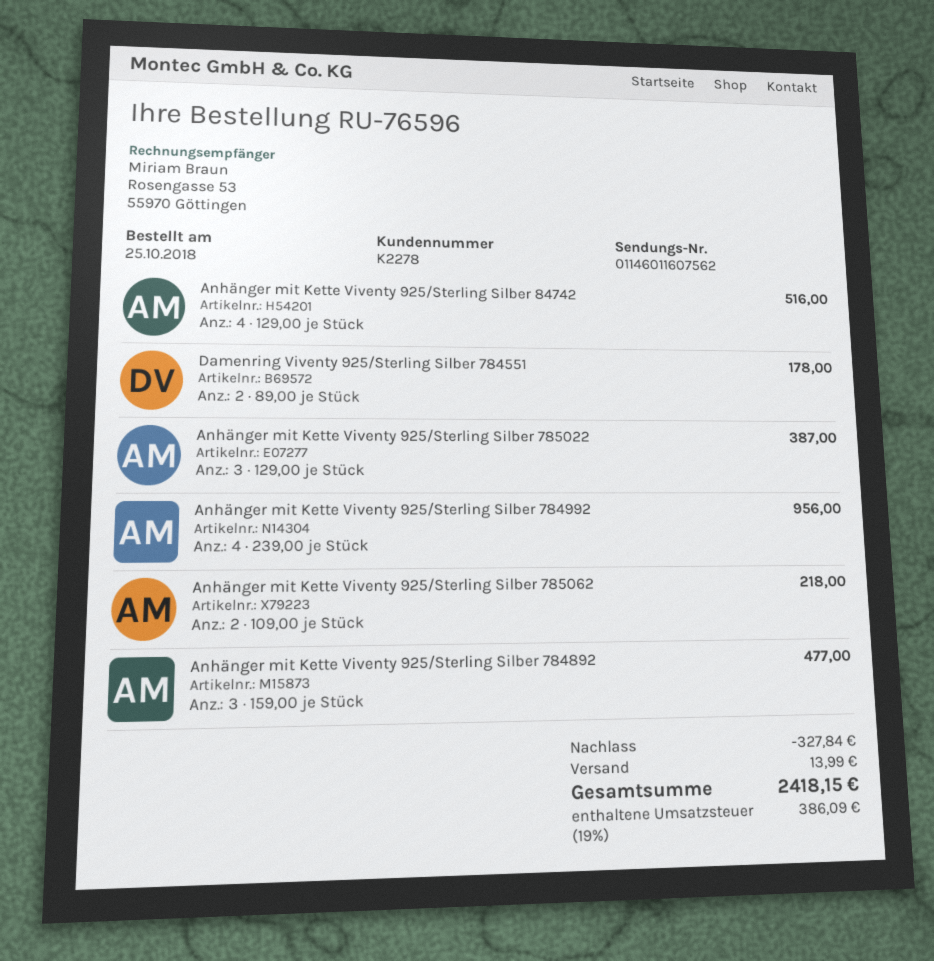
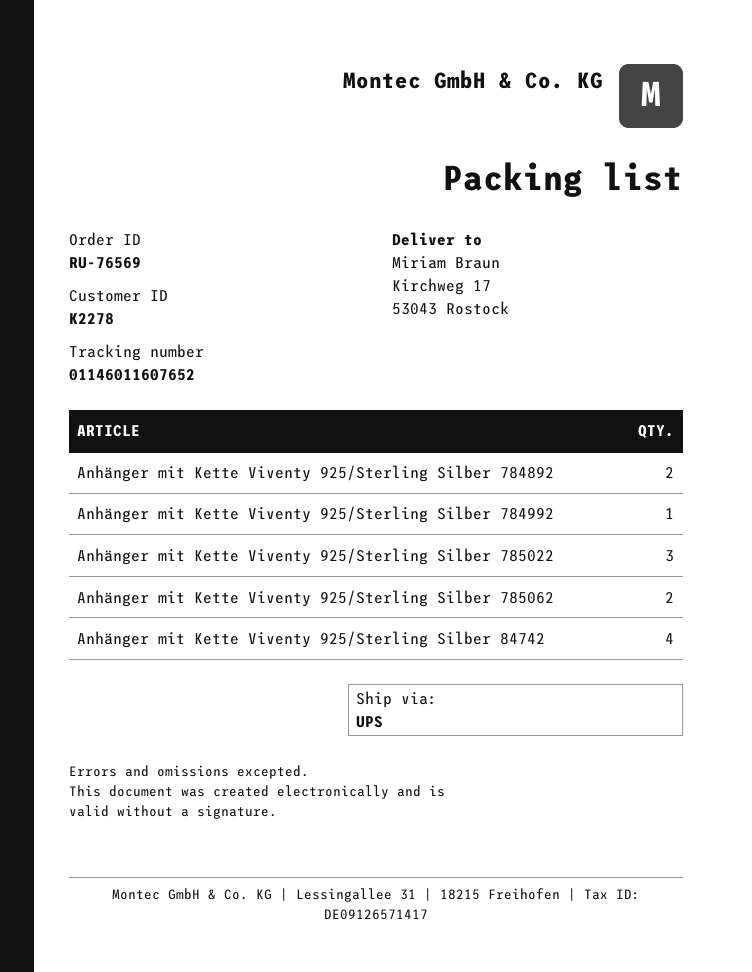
order number: RU-76596 -> RU-76569
tracking number: 01146011607562 -> 01146011607652
Damenring Viventy 925/Sterling Silber 784551: 2 -> none
Anhänger mit Kette Viventy 925/Sterling Silber 784992: 4 -> 1
Anhänger mit Kette Viventy 925/Sterling Silber 784892: 3 -> 2

